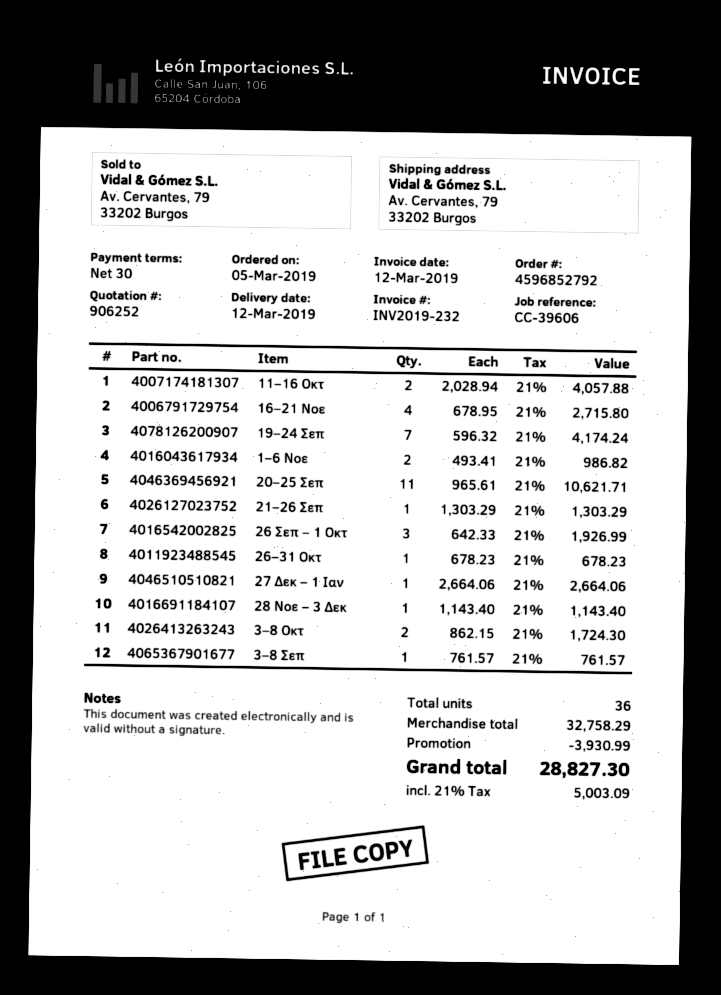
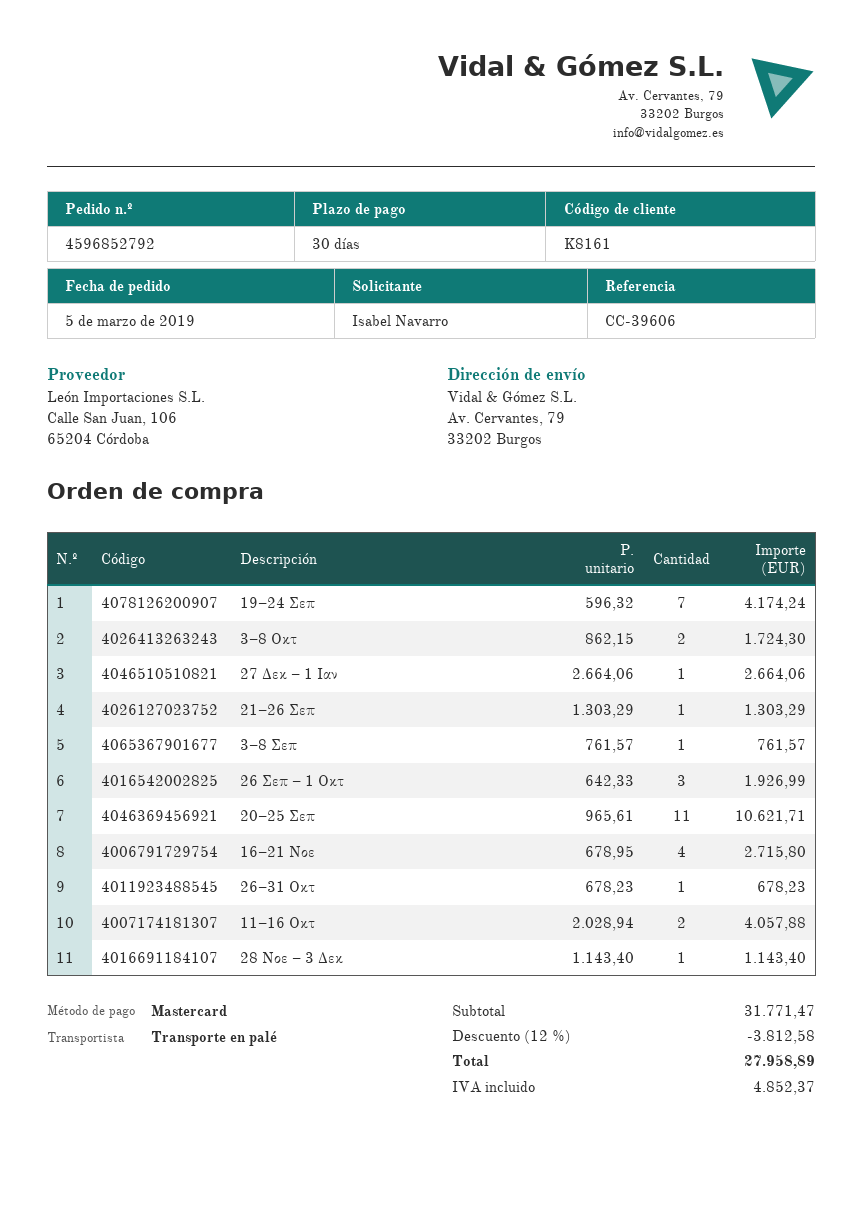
1–6 Νοε: 2 x 493.41 = 986.82 -> none
subtotal: 32758.29 -> 31771.47
discount: 3930.99 -> 3812.58
tax: 5003.09 -> 4852.37
total: 28827.30 -> 27958.89

